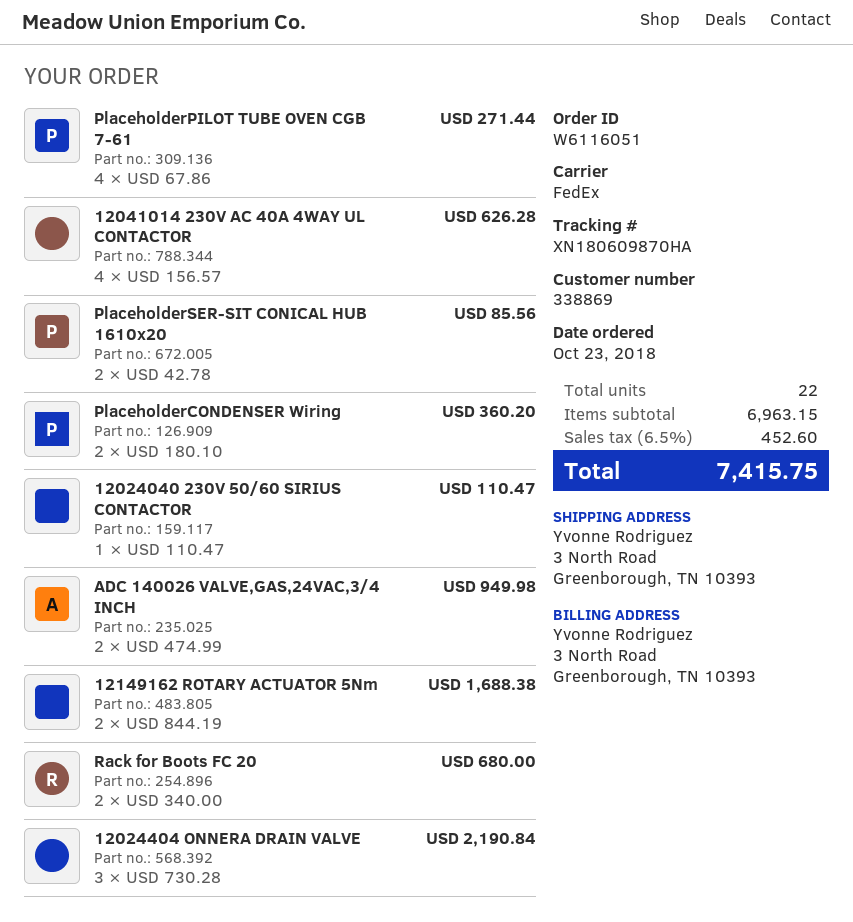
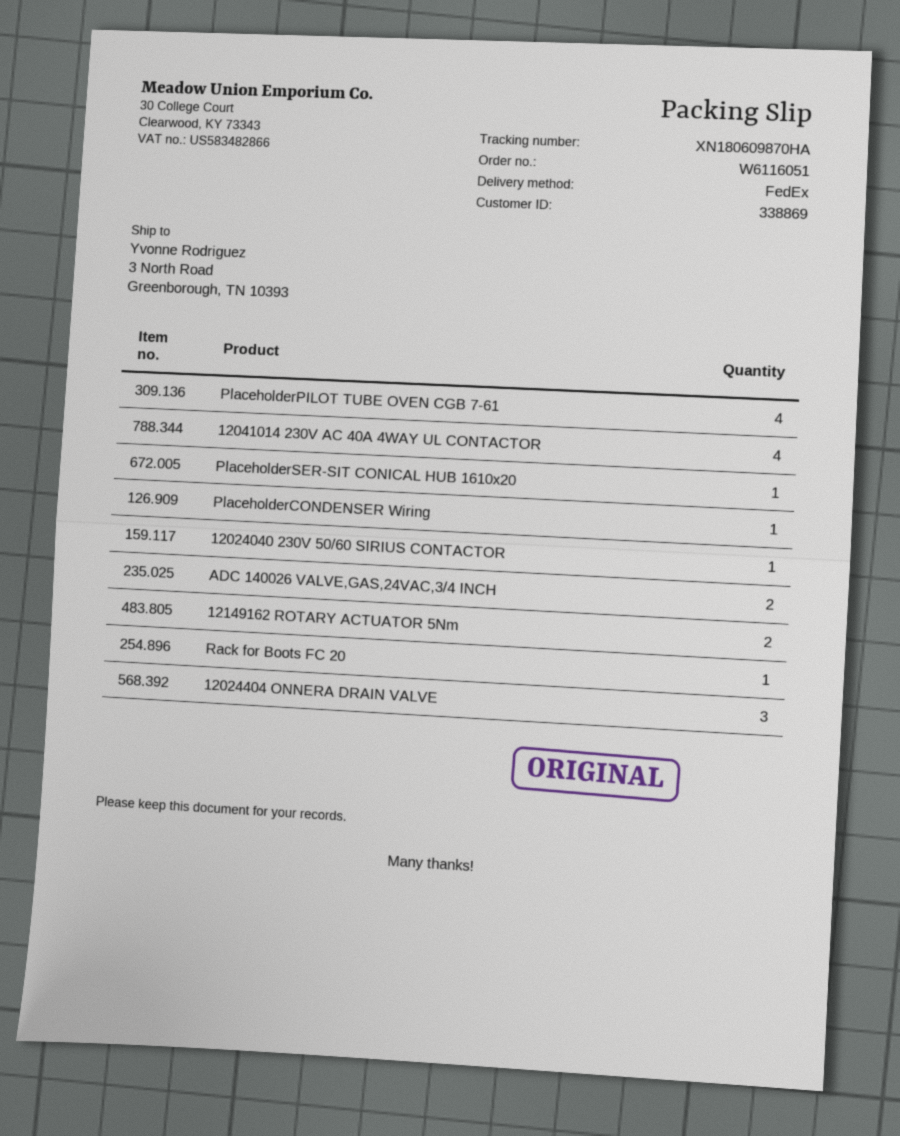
PlaceholderSER-SIT CONICAL HUB 1610x20: 2 -> 1
PlaceholderCONDENSER Wiring: 2 -> 1
Rack for Boots FC 20: 2 -> 1

